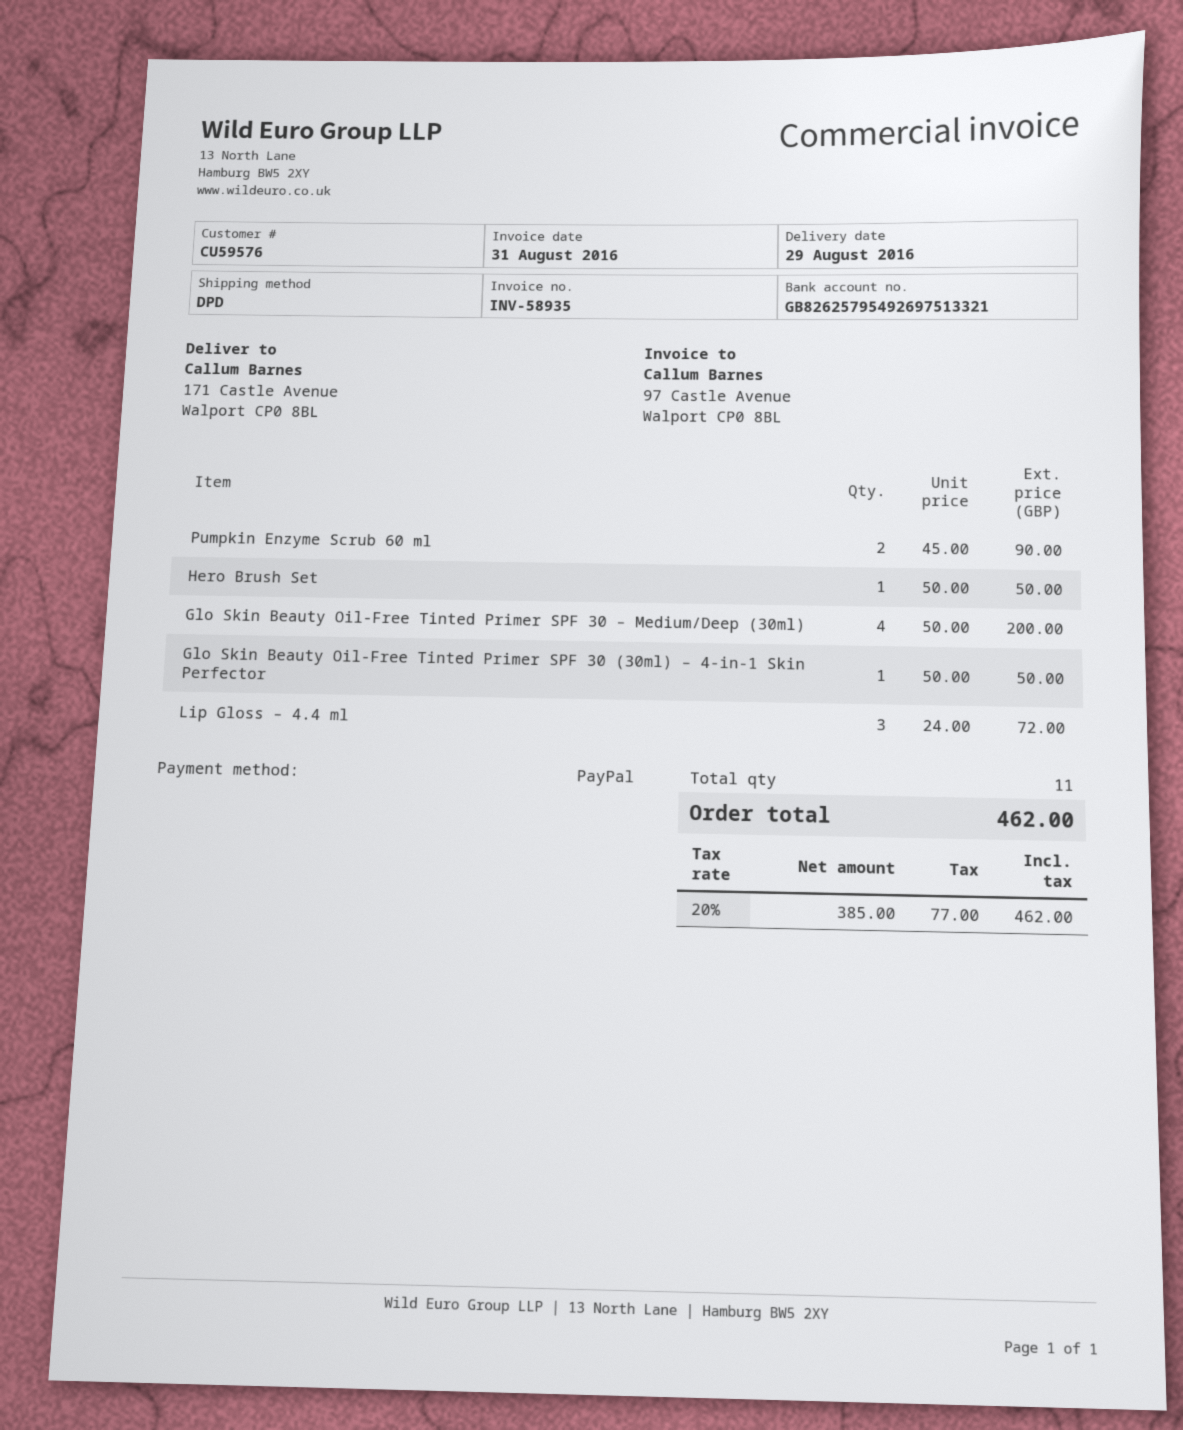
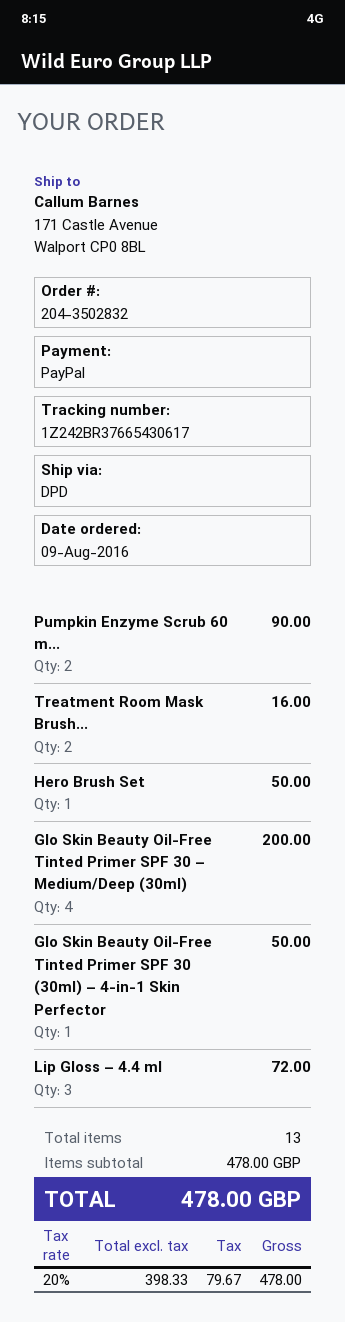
Treatment Room Mask Brush...: none -> 2 for 16.00
total quantity: 11 -> 13
net: 385.00 -> 398.33
tax: 20% = 77.00 -> 20% = 79.67
total: 462.00 -> 478.00

